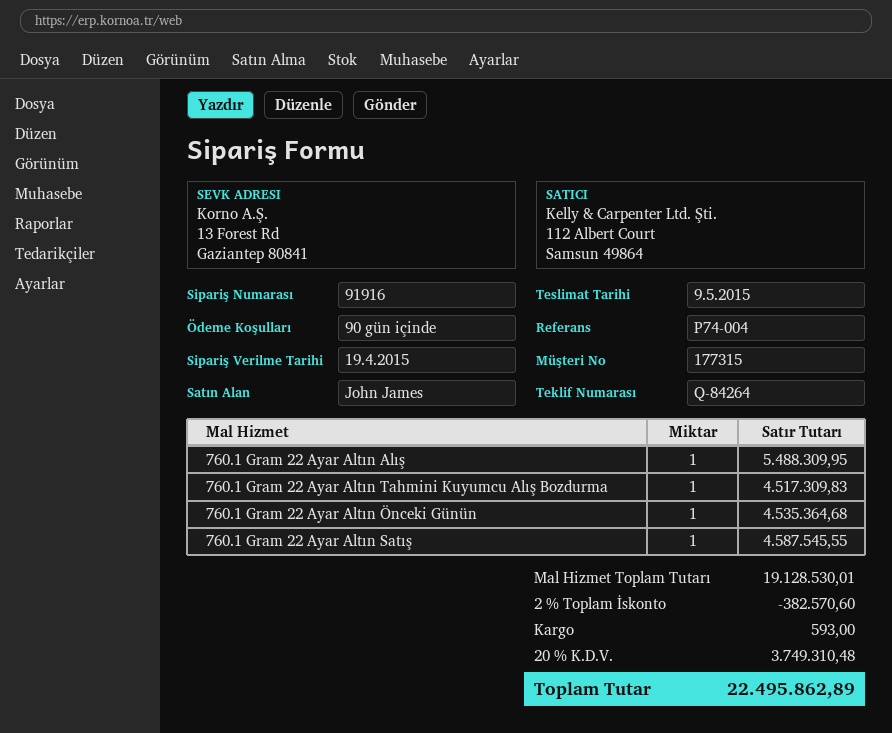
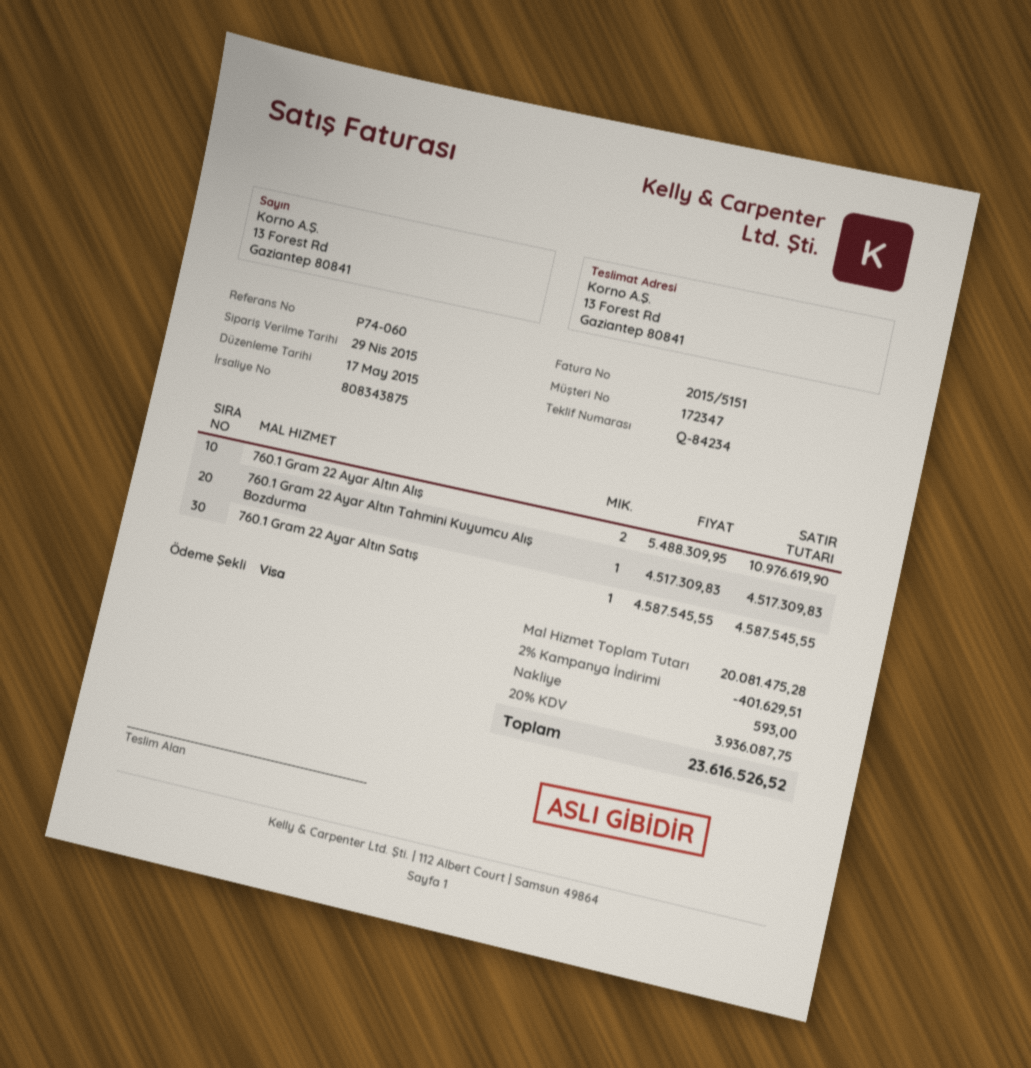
quote number: Q-84264 -> Q-84234
order date: 2015-04-19 -> 2015-04-29
customer number: 177315 -> 172347
reference: P74-004 -> P74-060
760.1 Gram 22 Ayar Altın Alış: 1 for 5488309.95 -> 2 for 10976619.90
760.1 Gram 22 Ayar Altın Önceki Günün: 1 for 4535364.68 -> none
subtotal: 19128530.01 -> 20081475.28
discount: 2% = 382570.60 -> 2% = 401629.51
tax: 20% = 3749310.48 -> 20% = 3936087.75
total: 22495862.89 -> 23616526.52

